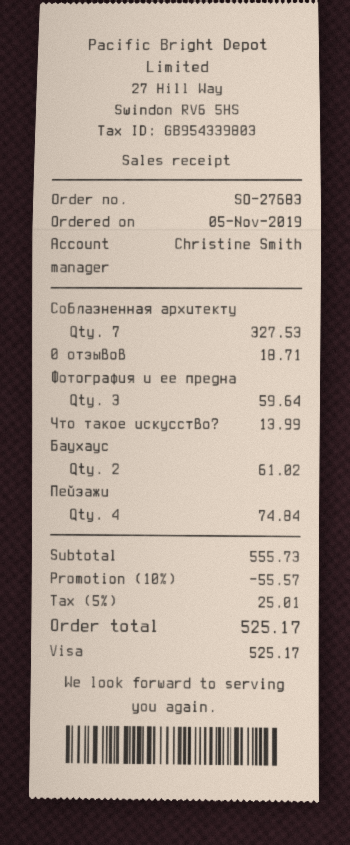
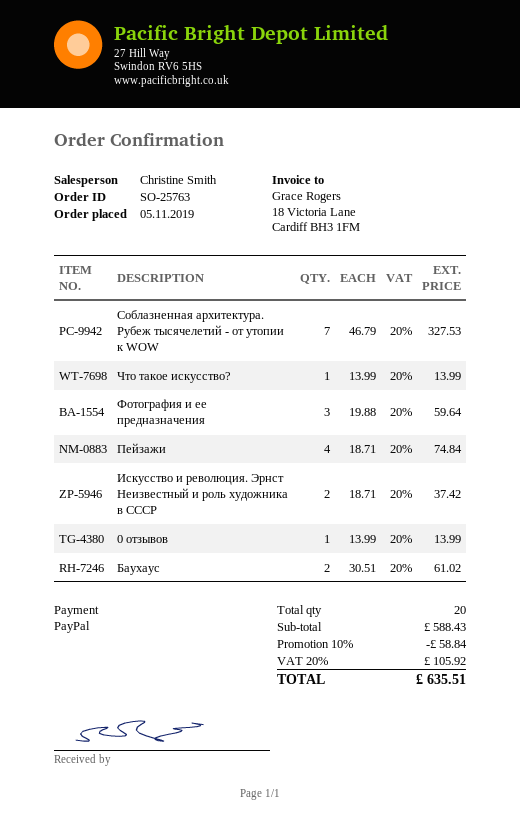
order number: SO-27683 -> SO-25763
payment method: Visa -> PayPal
0 отзывов: 1 for 18.71 -> 1 for 13.99
Искусство и революция. Эрнст Неизвестный и роль художника в СССР: none -> 2 for 37.42
subtotal: 555.73 -> 588.43
discount: 10% = 55.57 -> 10% = 58.84
tax: 5% = 25.01 -> 20% = 105.92
total: 525.17 -> 635.51

